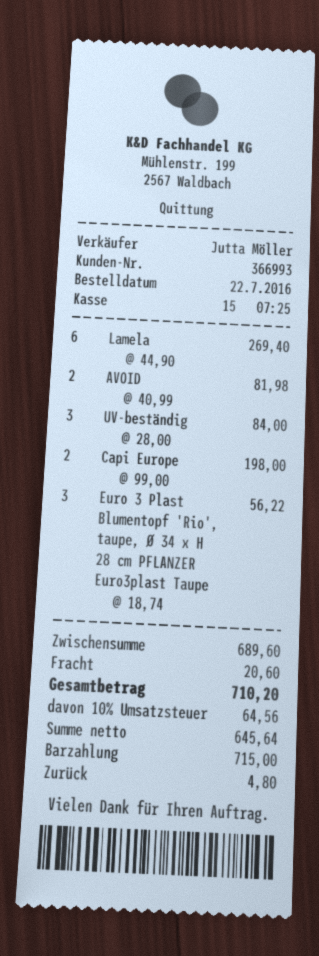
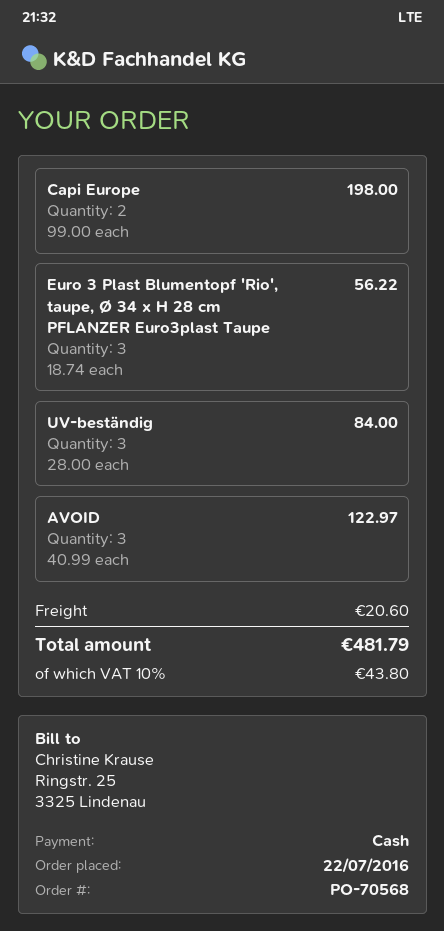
Lamela: 6 x 44.90 = 269.40 -> none
AVOID: 2 x 40.99 = 81.98 -> 3 x 40.99 = 122.97
tax: 10% = 64.56 -> 10% = 43.80
total: 710.20 -> 481.79

